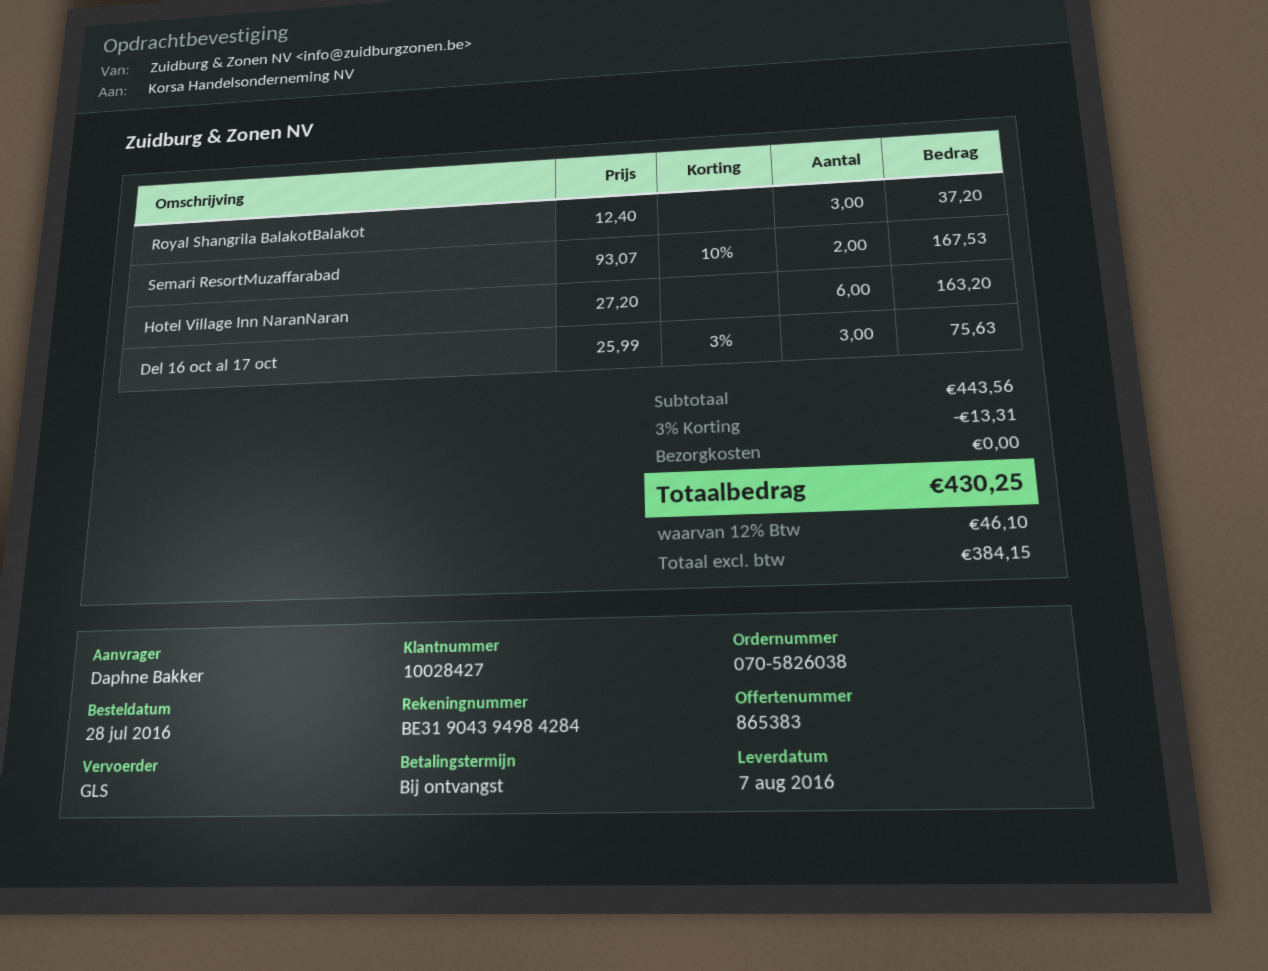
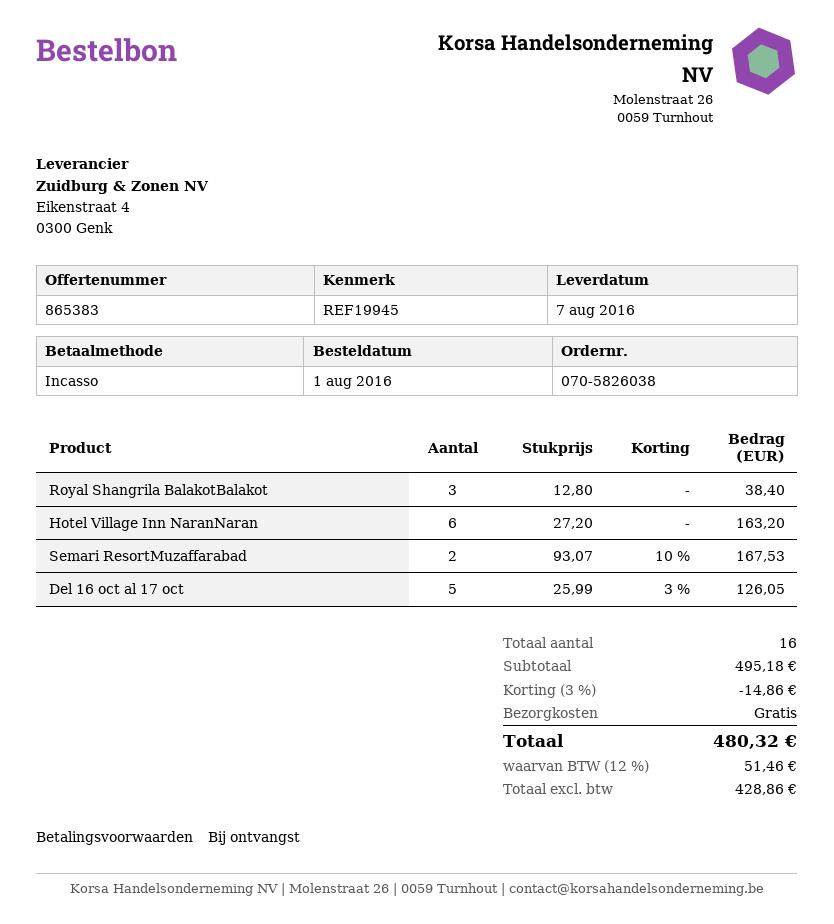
order date: 2016-07-28 -> 2016-08-01
Royal Shangrila BalakotBalakot: 3 x 12.40 = 37.20 -> 3 x 12.80 = 38.40
Del 16 oct al 17 oct: 3 x 25.99 - 3% = 75.63 -> 5 x 25.99 - 3% = 126.05
subtotal: 443.56 -> 495.18
discount: 3% = 13.31 -> 3% = 14.86
net: 384.15 -> 428.86
tax: 12% = 46.10 -> 12% = 51.46
total: 430.25 -> 480.32

